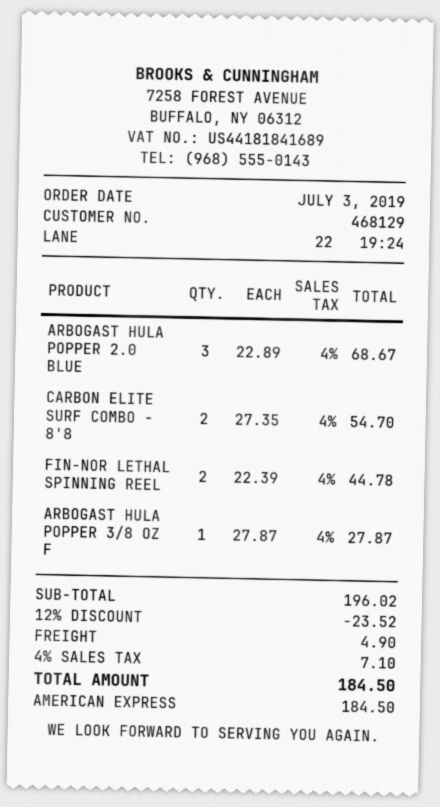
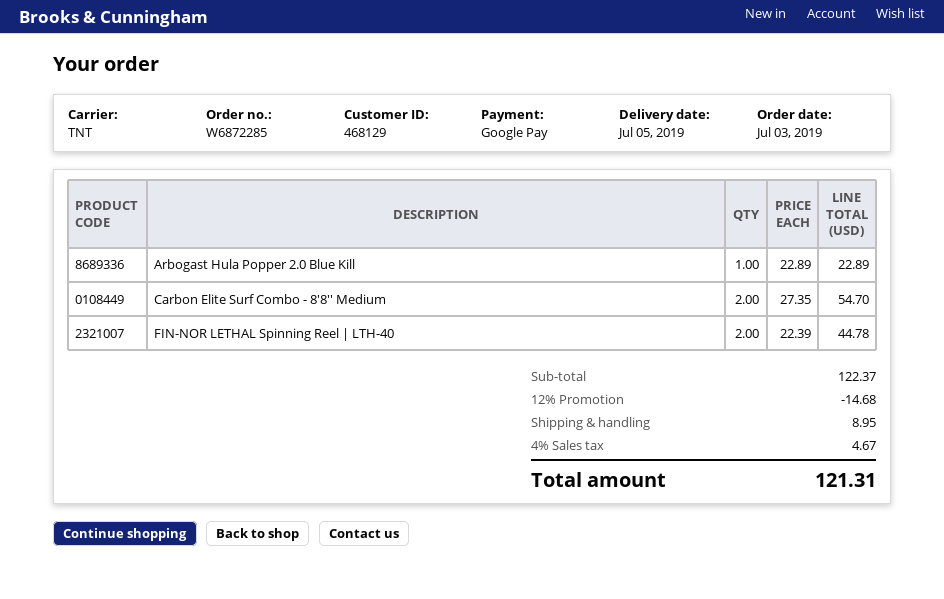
payment method: American Express -> Google Pay
ARBOGAST HULA POPPER 2.0 BLUE: 3 x 22.89 = 68.67 -> 1 x 22.89 = 22.89
ARBOGAST HULA POPPER 3/8 OZ F: 1 x 27.87 = 27.87 -> none
subtotal: 196.02 -> 122.37
discount: 12% = 23.52 -> 12% = 14.68
shipping: 4.90 -> 8.95
tax: 4% = 7.10 -> 4% = 4.67
total: 184.50 -> 121.31

